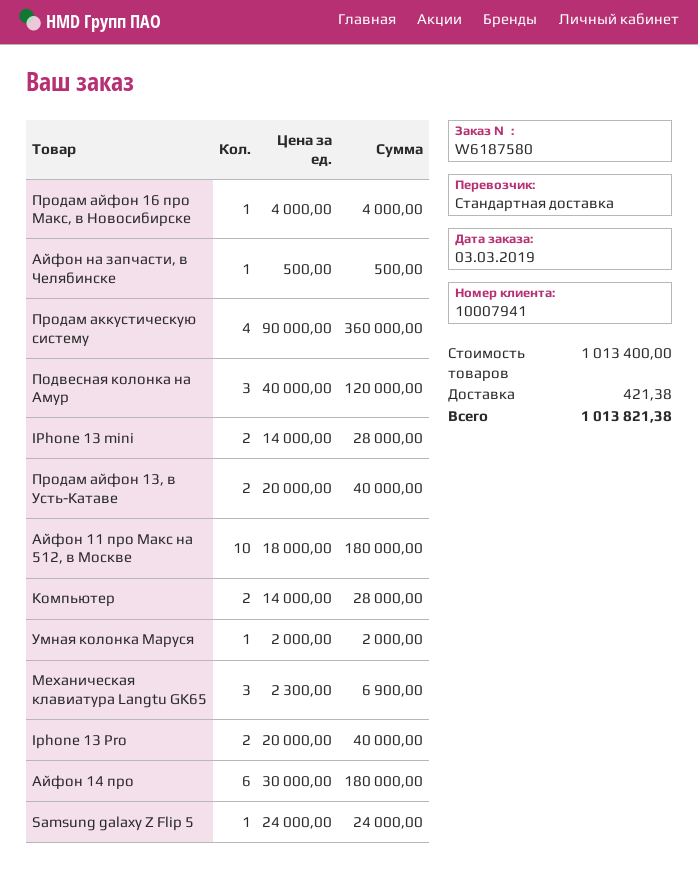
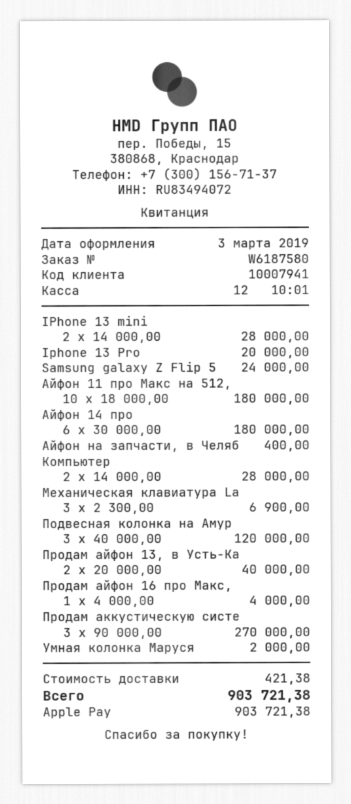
Айфон на запчасти, в Челябинске: 1 x 500.00 = 500.00 -> 1 x 400.00 = 400.00
Продам аккустическую систему: 4 x 90000.00 = 360000.00 -> 3 x 90000.00 = 270000.00
Iphone 13 Pro: 2 x 20000.00 = 40000.00 -> 1 x 20000.00 = 20000.00
total: 1013821.38 -> 903721.38

